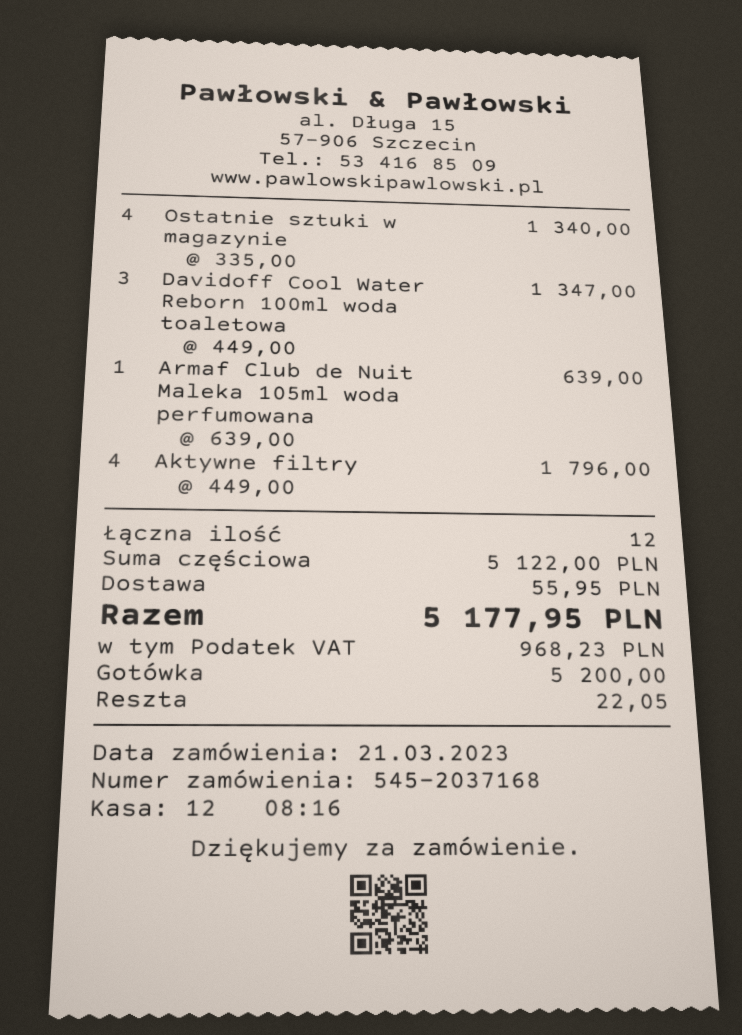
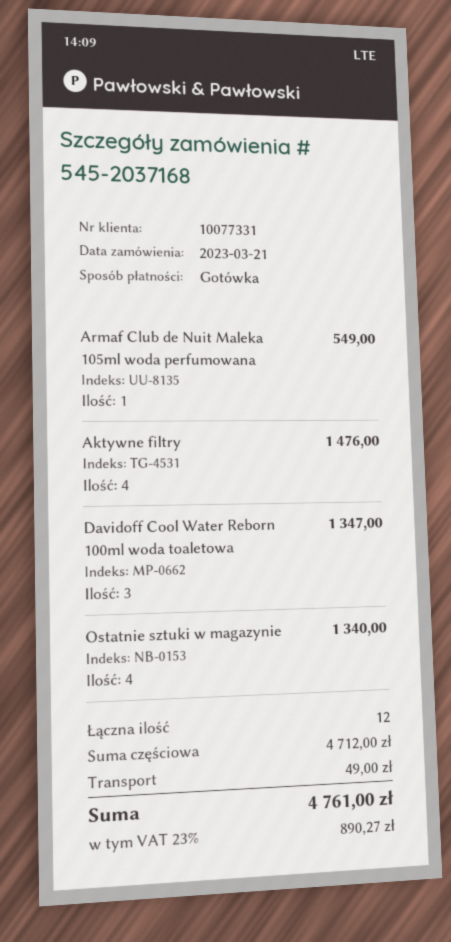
Armaf Club de Nuit Maleka 105ml woda perfumowana: 1 for 639.00 -> 1 for 549.00
Aktywne filtry: 4 for 1796.00 -> 4 for 1476.00
subtotal: 5122.00 -> 4712.00
shipping: 55.95 -> 49.00
tax: 968.23 -> 890.27
total: 5177.95 -> 4761.00

